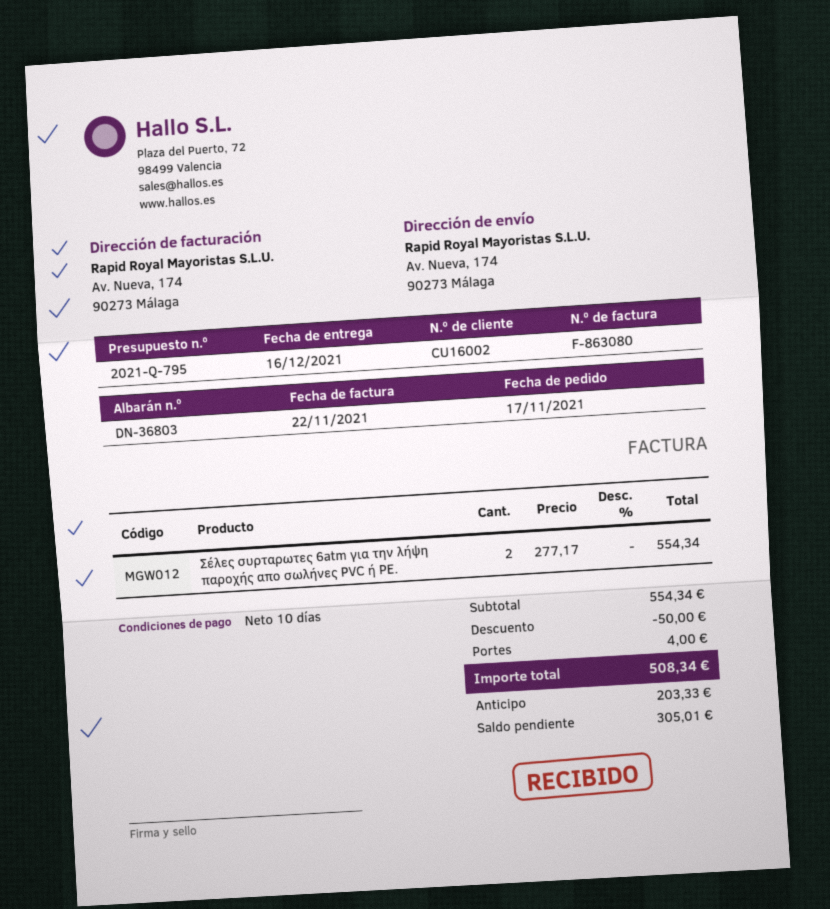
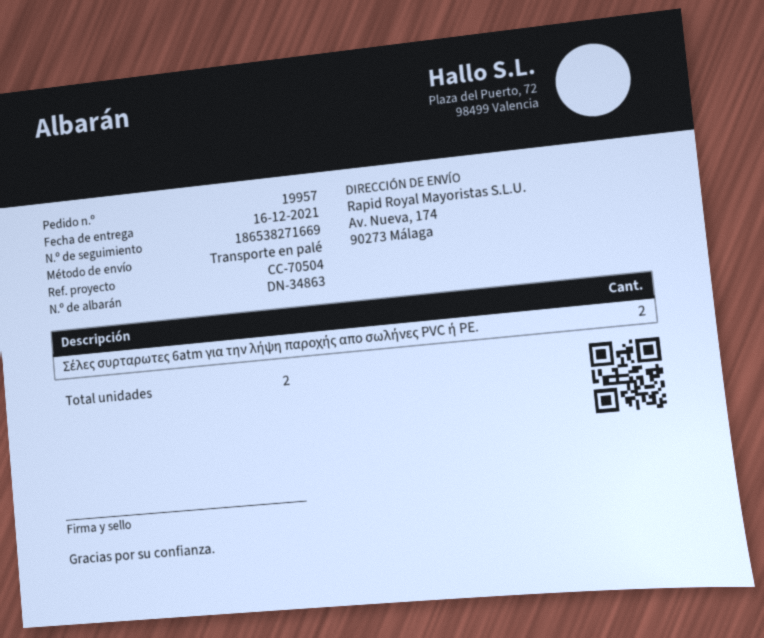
delivery note number: DN-36803 -> DN-34863

